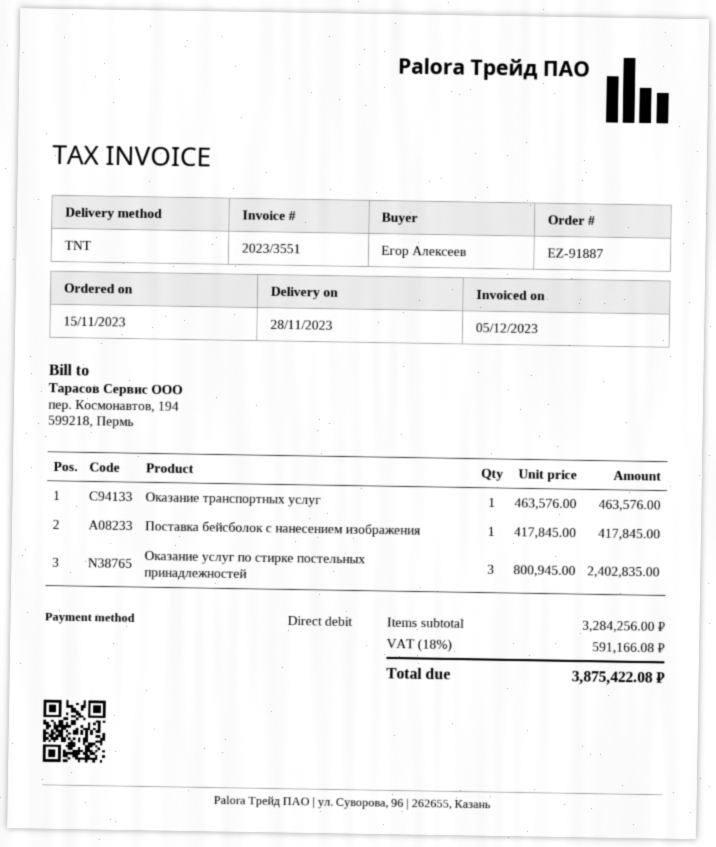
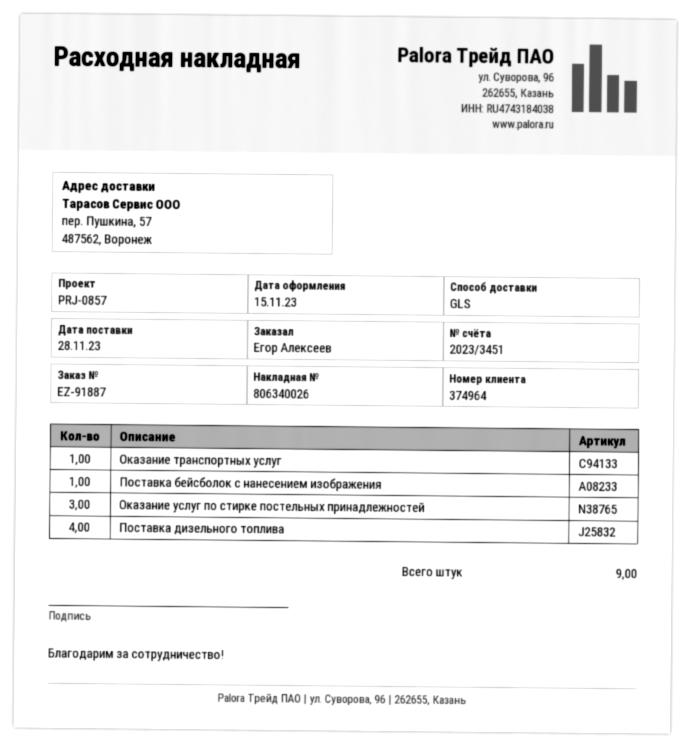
invoice number: 2023/3551 -> 2023/3451
shipping method: TNT -> GLS
Поставка дизельного топлива: none -> 4

